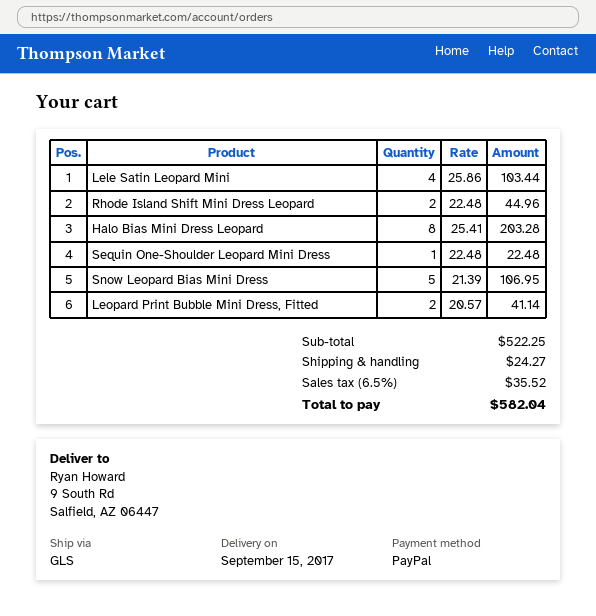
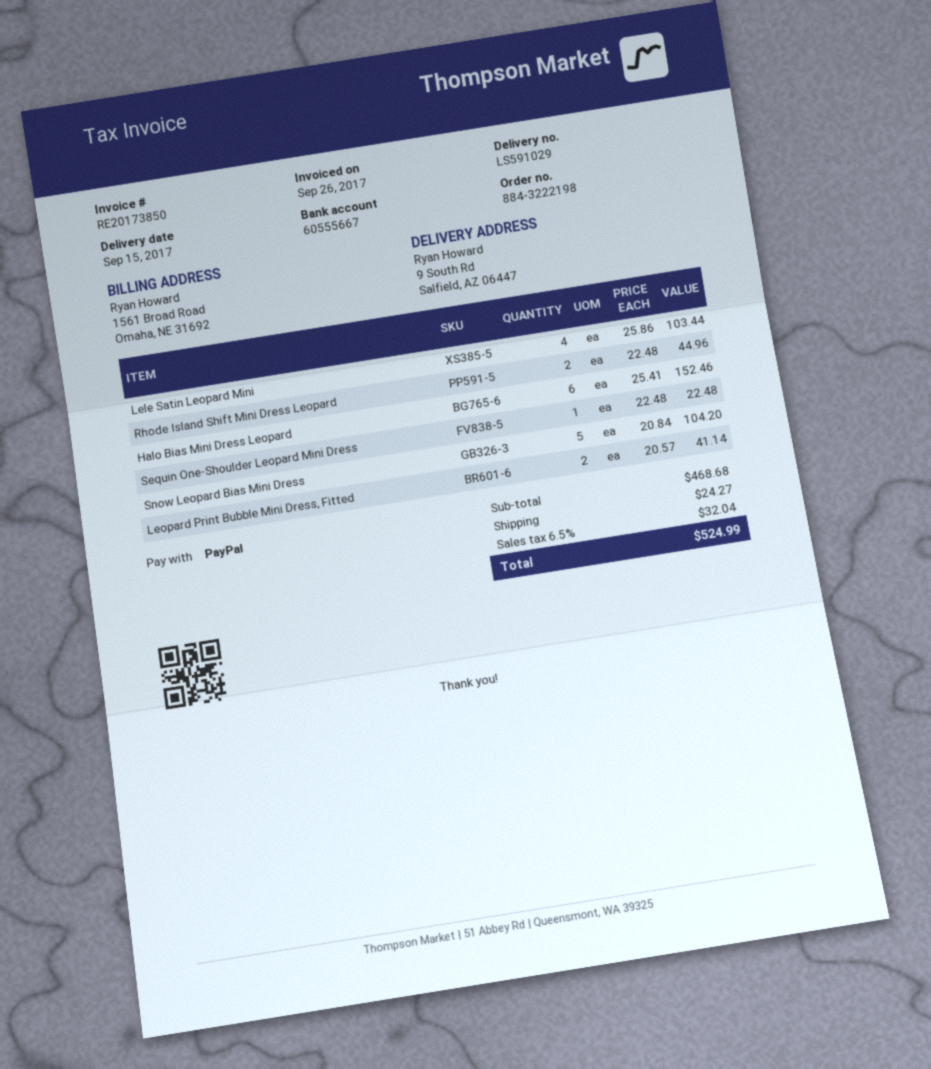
Halo Bias Mini Dress Leopard: 8 x 25.41 = 203.28 -> 6 x 25.41 = 152.46
Snow Leopard Bias Mini Dress: 5 x 21.39 = 106.95 -> 5 x 20.84 = 104.20
subtotal: 522.25 -> 468.68
tax: 6.5% = 35.52 -> 6.5% = 32.04
total: 582.04 -> 524.99

